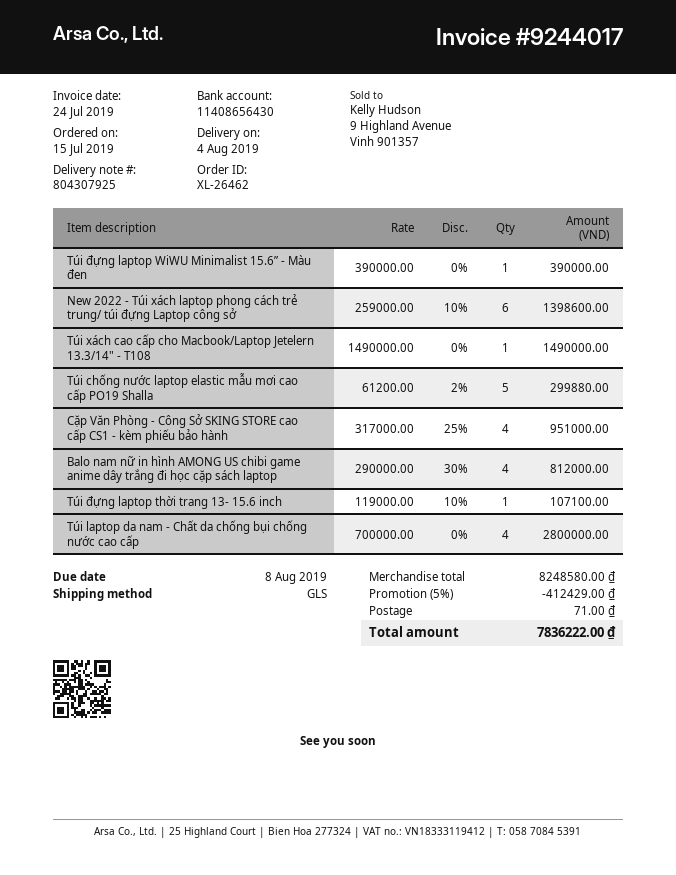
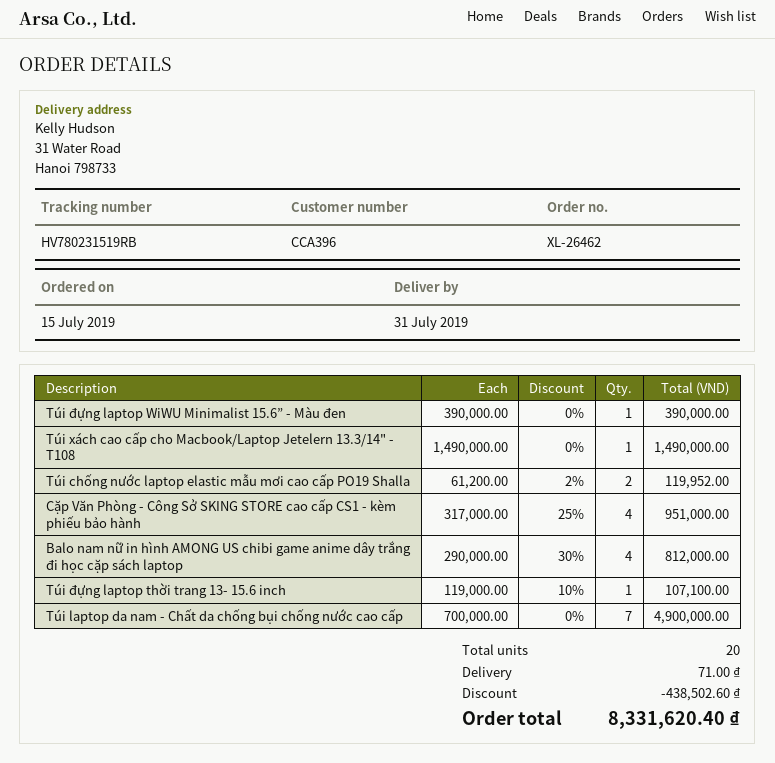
delivery date: 2019-08-04 -> 2019-07-31
New 2022 - Túi xách laptop phong cách trẻ trung/ túi đựng Laptop công sở: 6 x 259000.00 - 10% = 1398600.00 -> none
Túi chống nước laptop elastic mẫu mơi cao cấp PO19 Shalla: 5 x 61200.00 - 2% = 299880.00 -> 2 x 61200.00 - 2% = 119952.00
Túi laptop da nam - Chất da chống bụi chống nước cao cấp: 4 x 700000.00 = 2800000.00 -> 7 x 700000.00 = 4900000.00
discount: 412429.00 -> 438502.60
total: 7836222.00 -> 8331620.40

